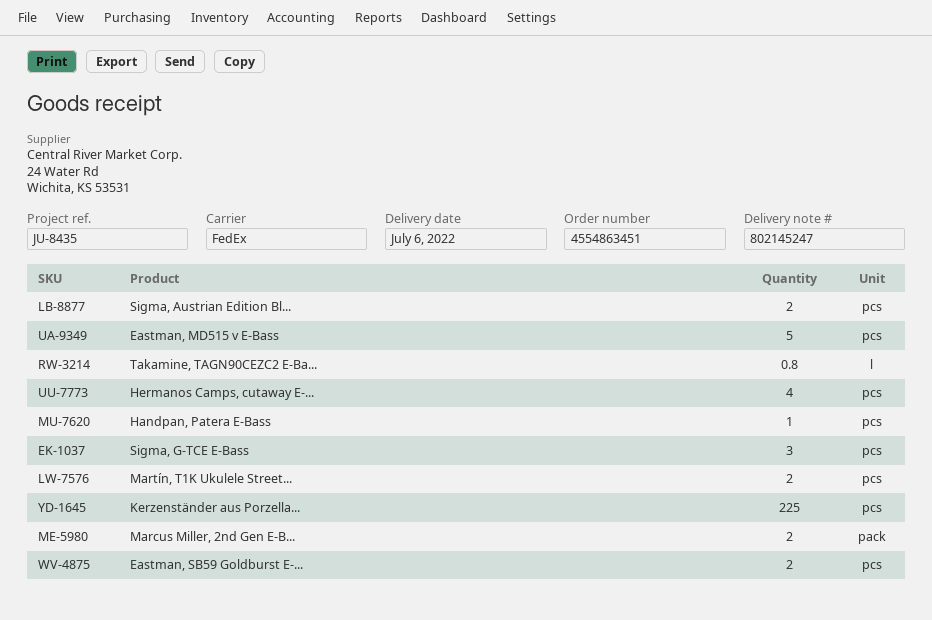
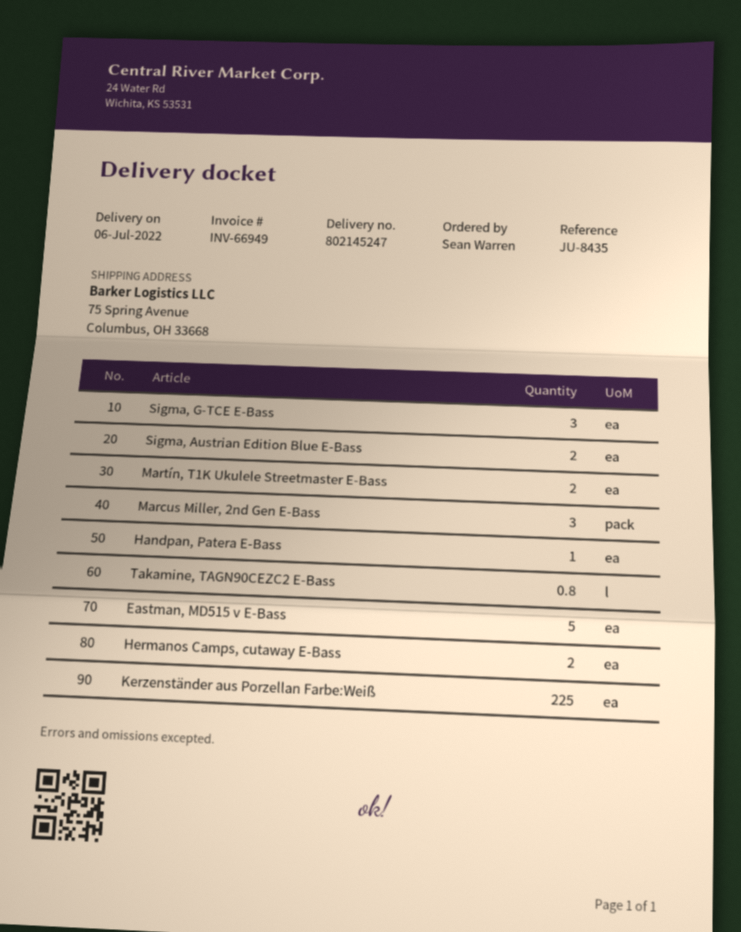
Hermanos Camps, cutaway E-...: 4 -> 2
Marcus Miller, 2nd Gen E-B...: 2 -> 3
Eastman, SB59 Goldburst E-...: 2 -> none

